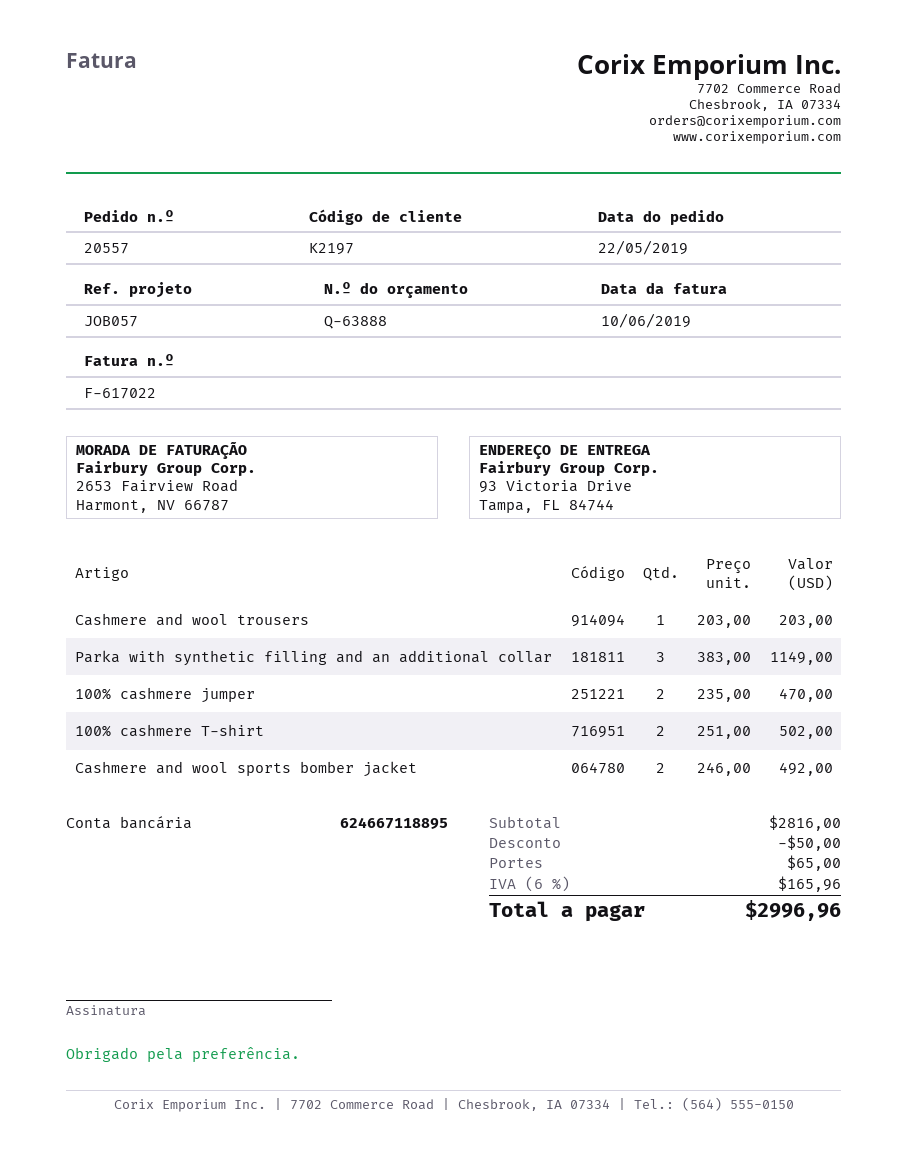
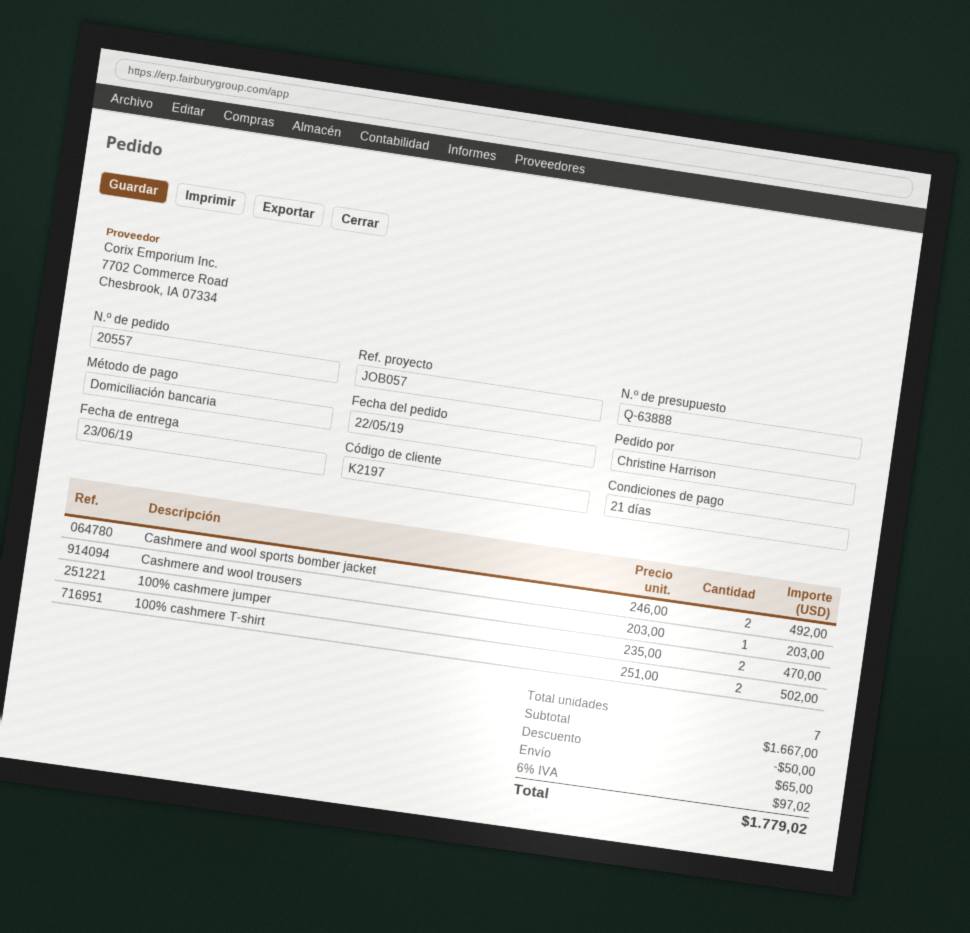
Parka with synthetic filling and an additional collar: 3 x 383.00 = 1149.00 -> none
subtotal: 2816.00 -> 1667.00
tax: 6% = 165.96 -> 6% = 97.02
total: 2996.96 -> 1779.02

